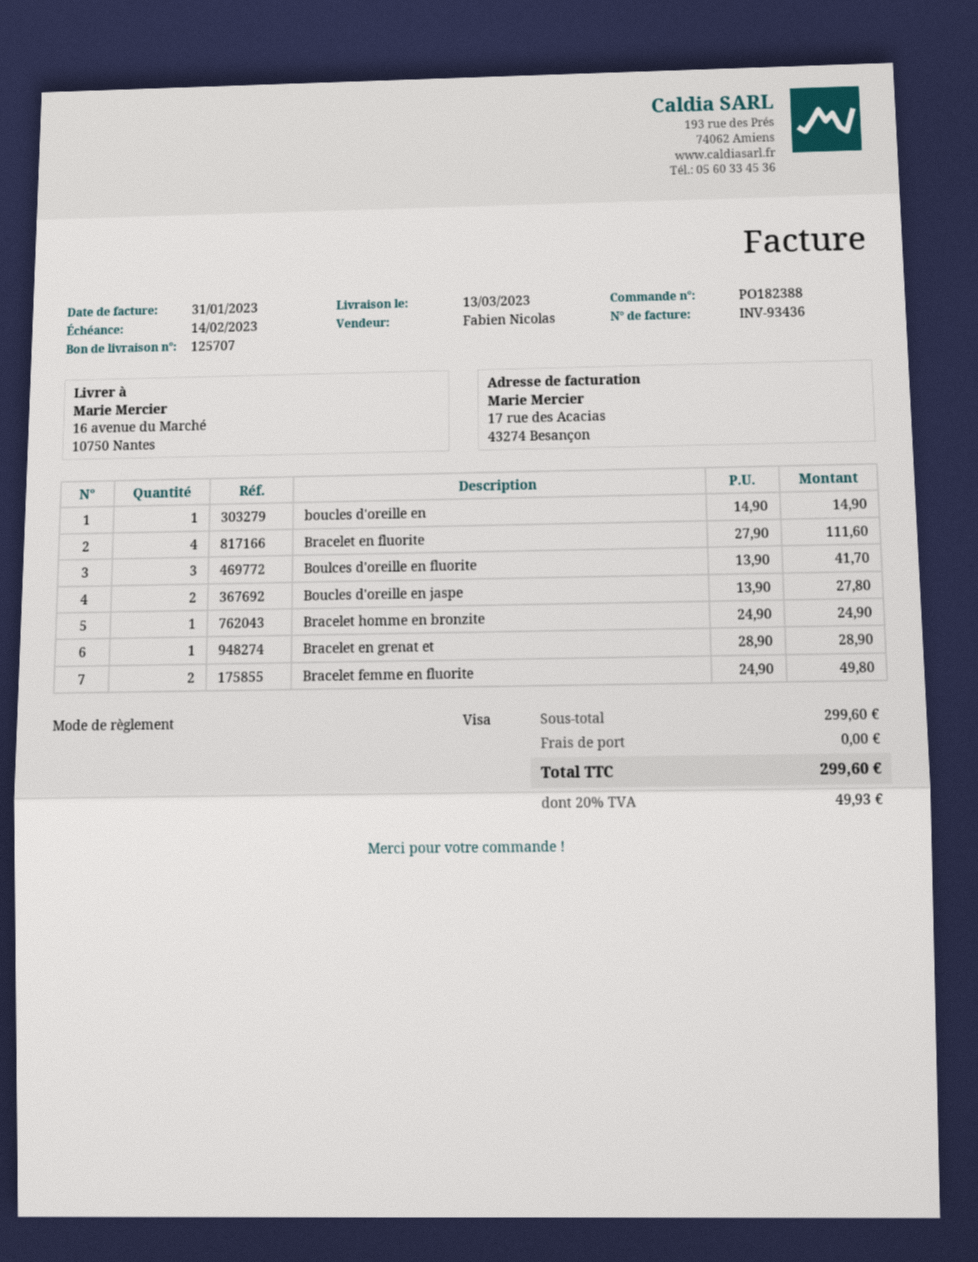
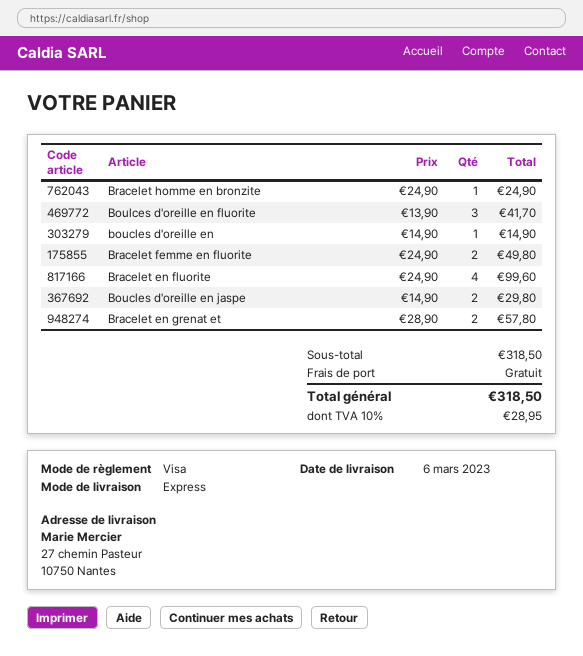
delivery date: 2023-03-13 -> 2023-03-06
ship to: 16 avenue du Marché, 10750 Nantes -> 27 chemin Pasteur, 10750 Nantes
Bracelet en fluorite: 4 x 27.90 = 111.60 -> 4 x 24.90 = 99.60
Boucles d'oreille en jaspe: 2 x 13.90 = 27.80 -> 2 x 14.90 = 29.80
Bracelet en grenat et: 1 x 28.90 = 28.90 -> 2 x 28.90 = 57.80
subtotal: 299.60 -> 318.50
tax: 20% = 49.93 -> 10% = 28.95
total: 299.60 -> 318.50

